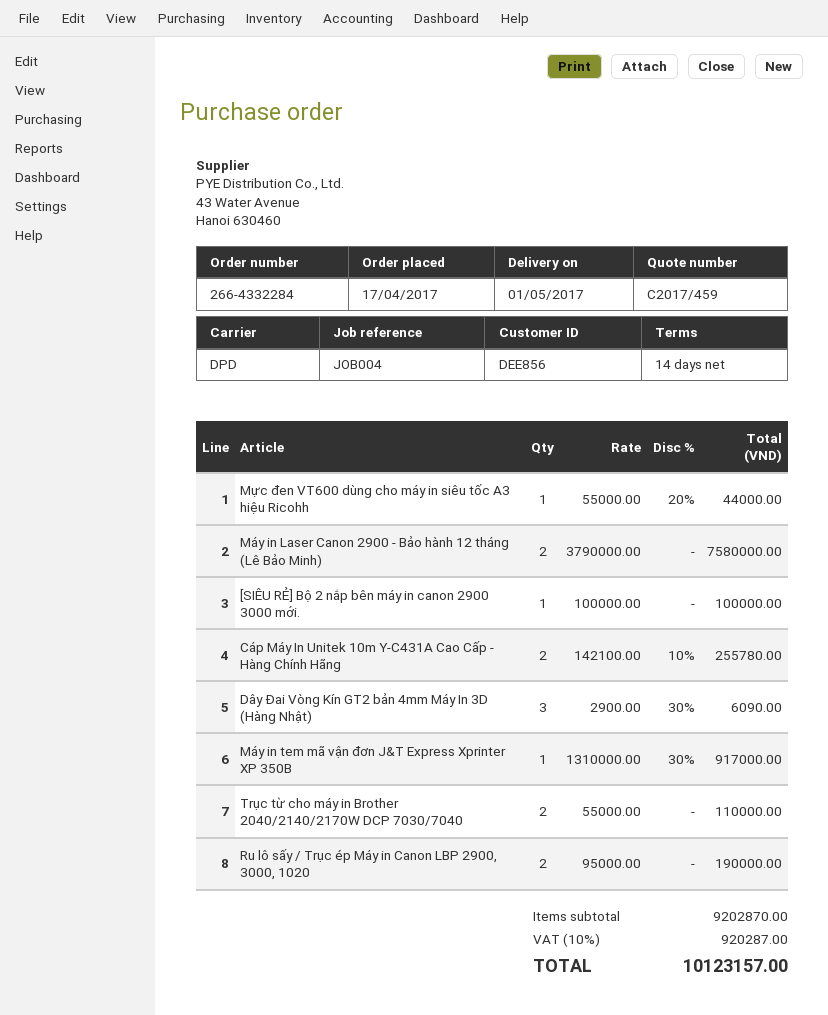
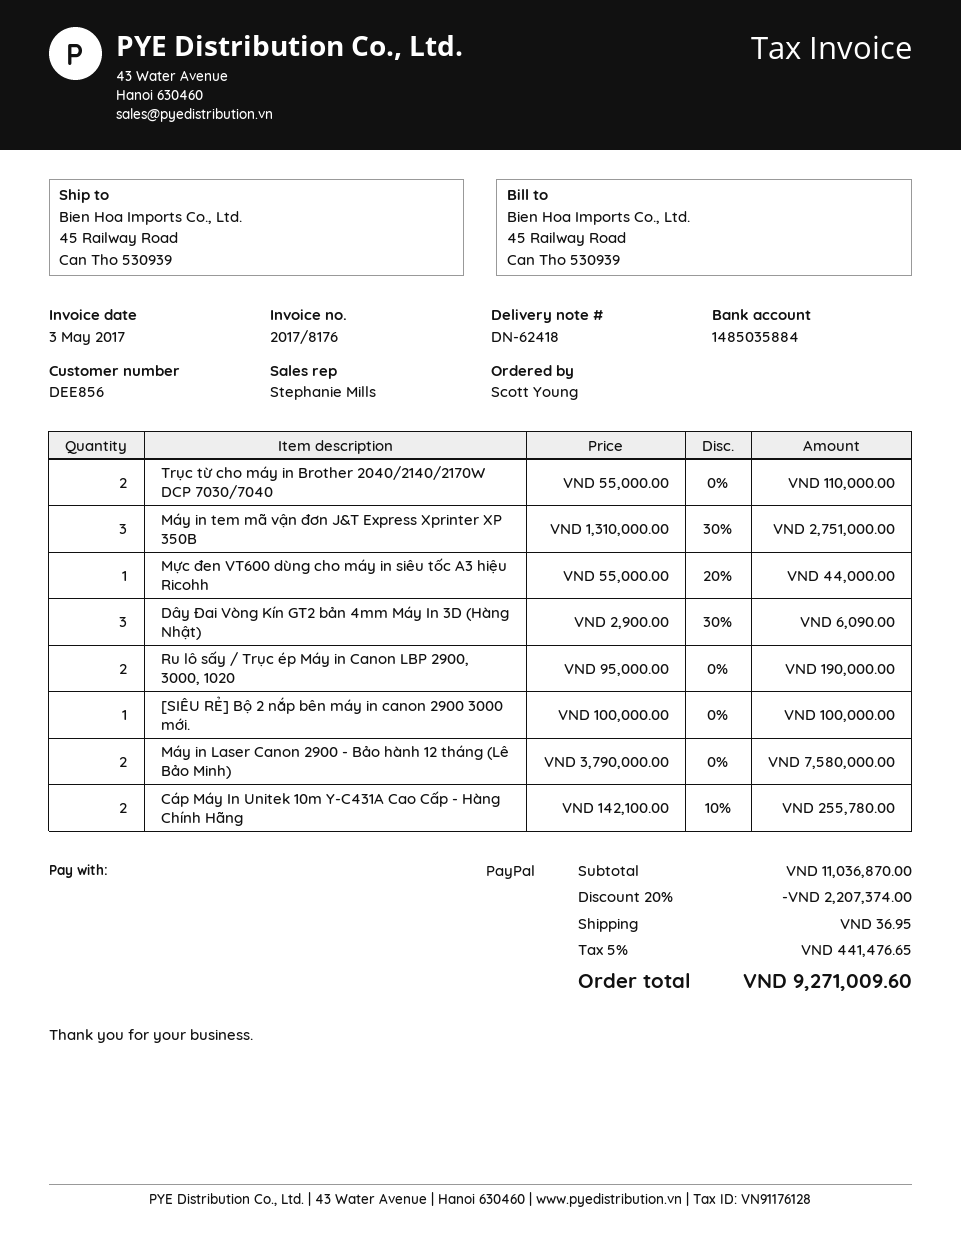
Máy in tem mã vận đơn J&T Express Xprinter XP 350B: 1 x 1310000.00 - 30% = 917000.00 -> 3 x 1310000.00 - 30% = 2751000.00
subtotal: 9202870.00 -> 11036870.00
discount: none -> 20% = 2207374.00
shipping: none -> 36.95
tax: 10% = 920287.00 -> 5% = 441476.65
total: 10123157.00 -> 9271009.60

